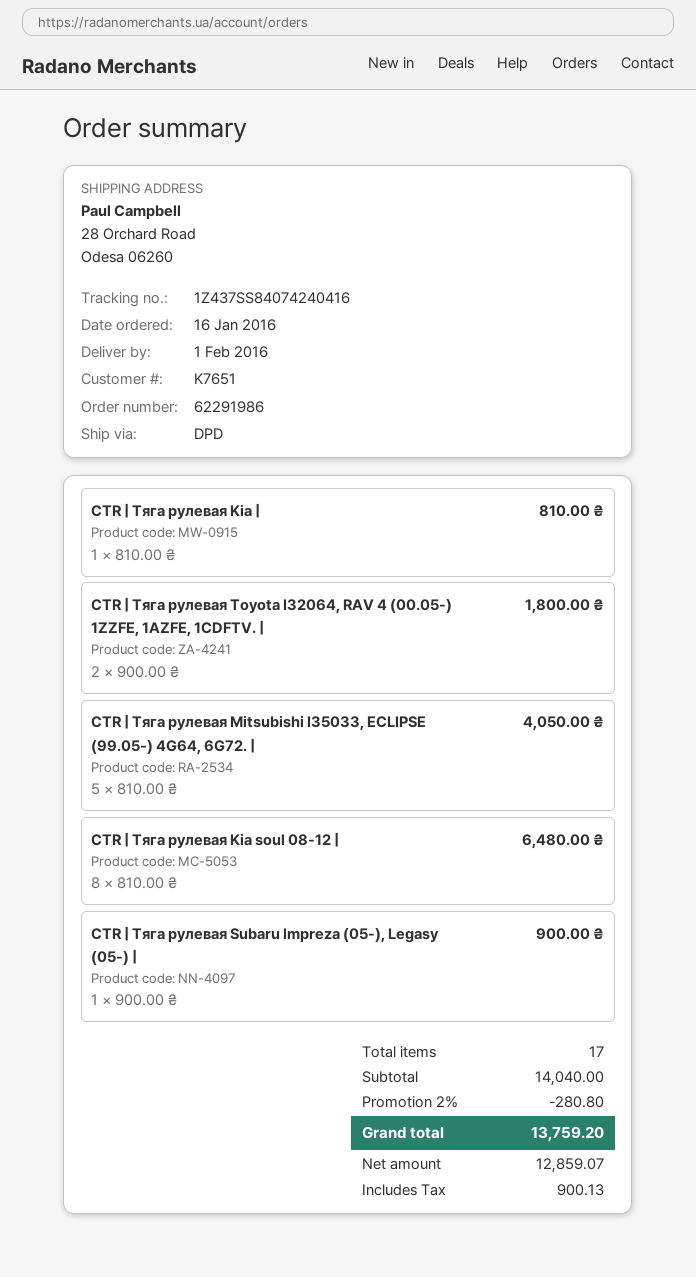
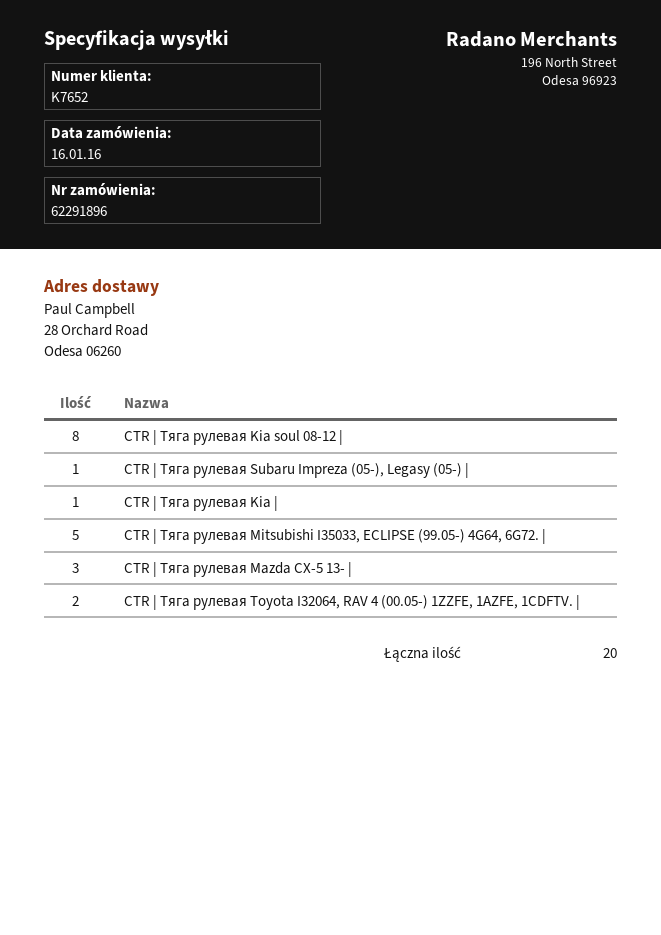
order number: 62291986 -> 62291896
customer number: K7651 -> K7652
CTR | Тяга рулевая Mazda CX-5 13- |: none -> 3
total quantity: 17 -> 20

